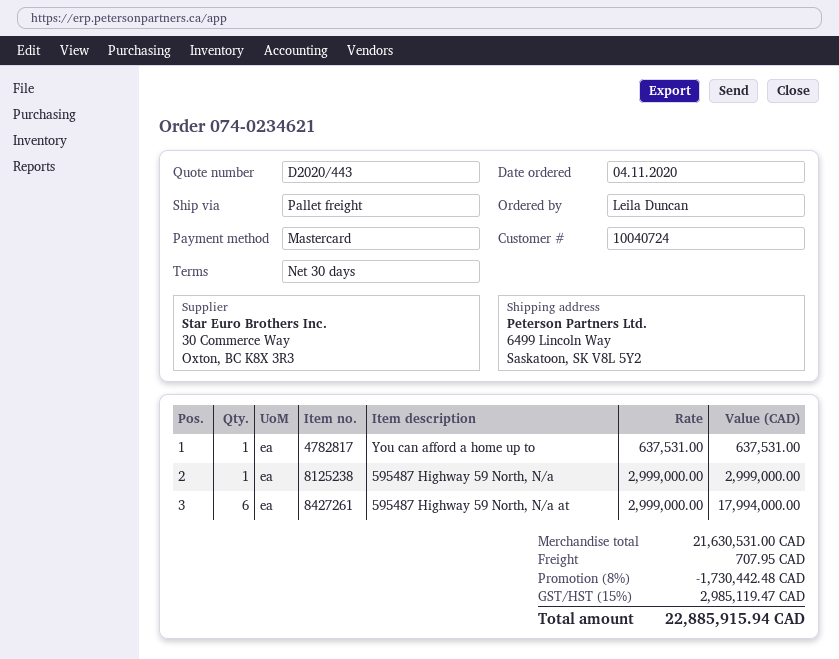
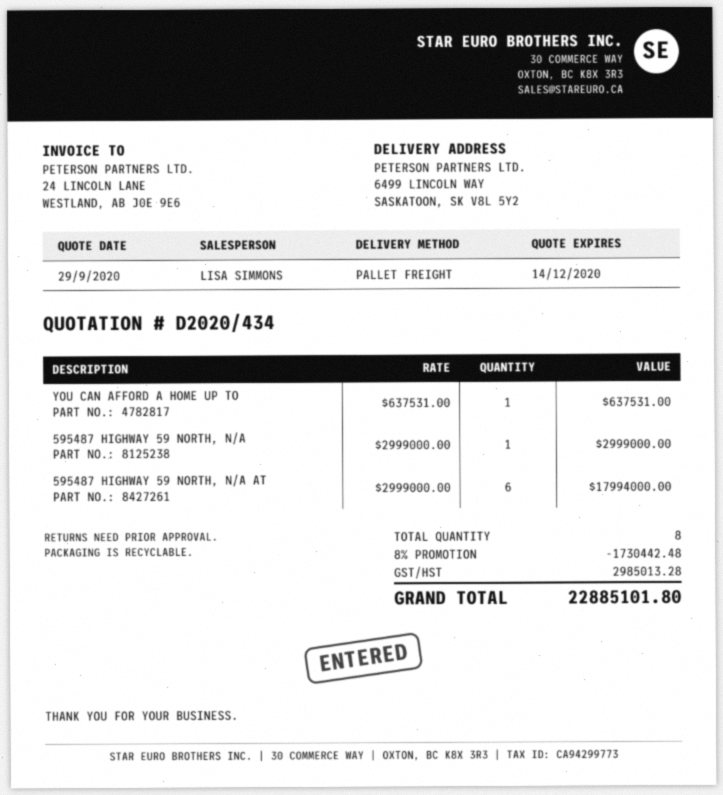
quote number: D2020/443 -> D2020/434
shipping: 707.95 -> none
tax: 2985119.47 -> 2985013.28
total: 22885915.94 -> 22885101.80

